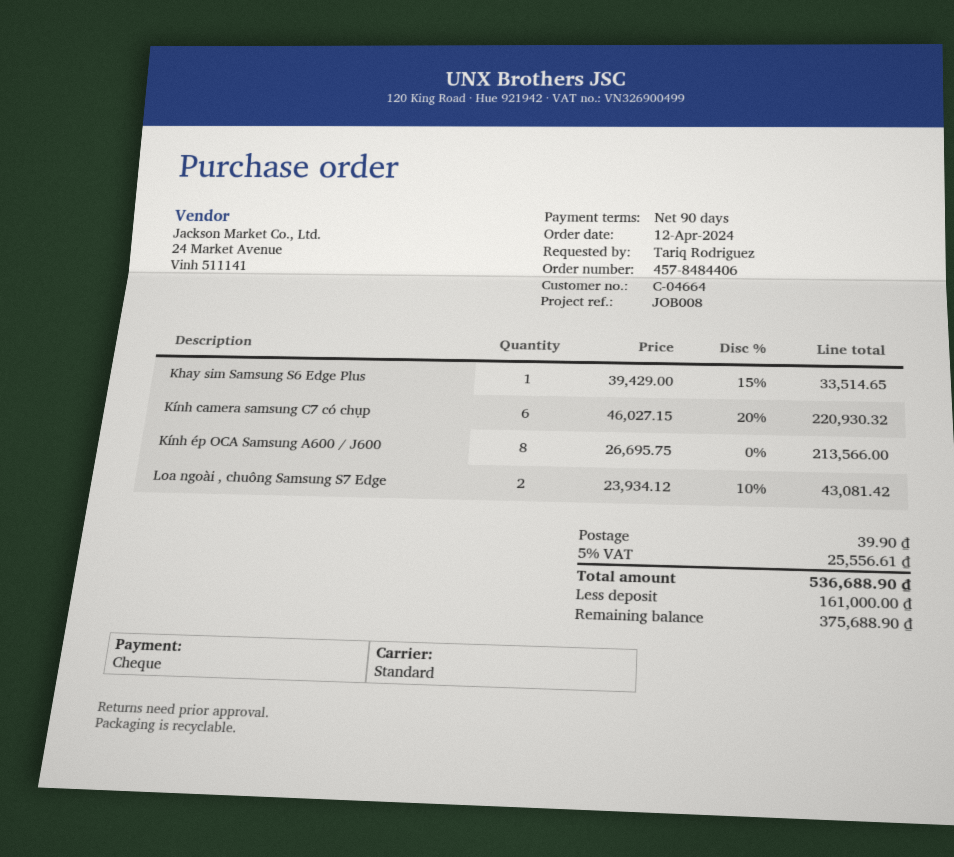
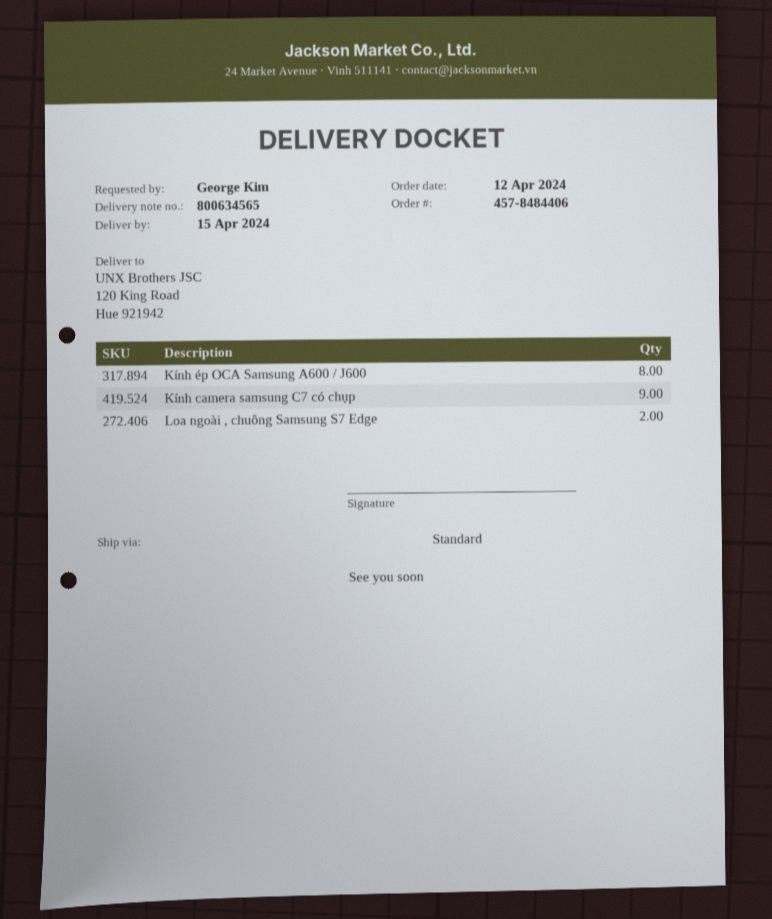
ordered by: Tariq Rodriguez -> George Kim
Khay sim Samsung S6 Edge Plus: 1 -> none
Kính camera samsung C7 có chụp: 6 -> 9

